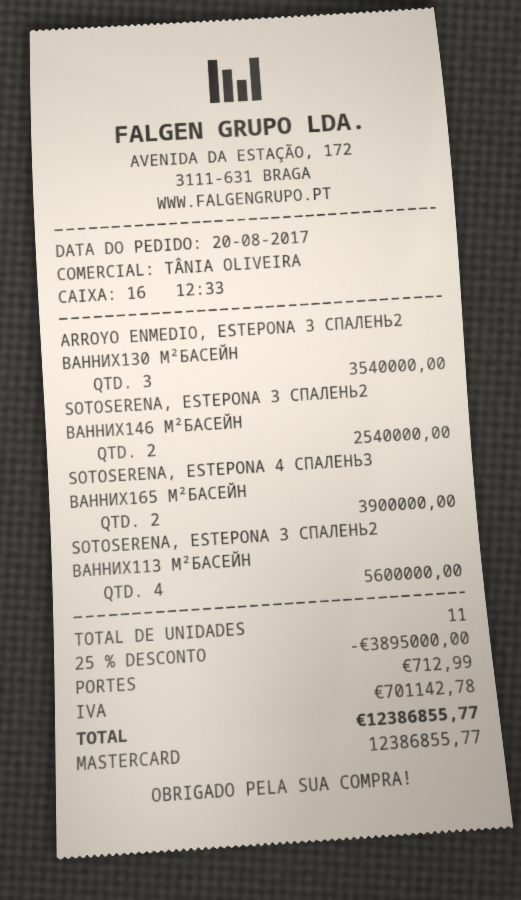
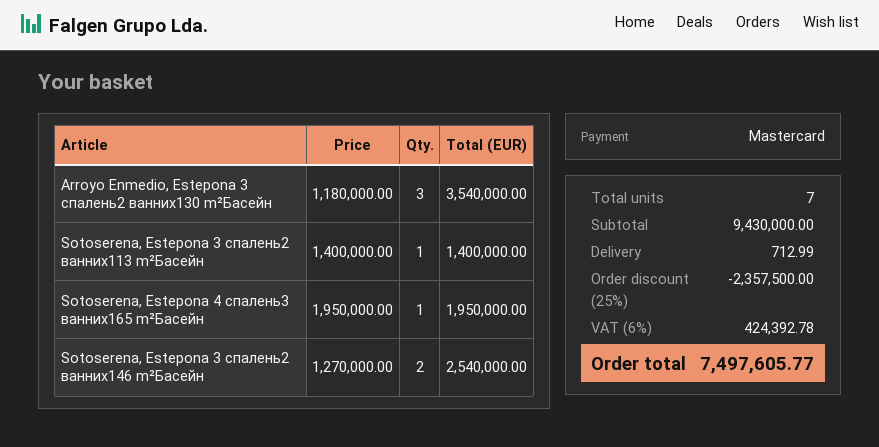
SOTOSERENA, ESTEPONA 4 СПАЛЕНЬ3 ВАННИХ165 M²БАСЕЙН: 2 for 3900000.00 -> 1 for 1950000.00
SOTOSERENA, ESTEPONA 3 СПАЛЕНЬ2 ВАННИХ113 M²БАСЕЙН: 4 for 5600000.00 -> 1 for 1400000.00
total quantity: 11 -> 7
discount: 25% = 3895000.00 -> 25% = 2357500.00
tax: 701142.78 -> 424392.78
total: 12386855.77 -> 7497605.77

